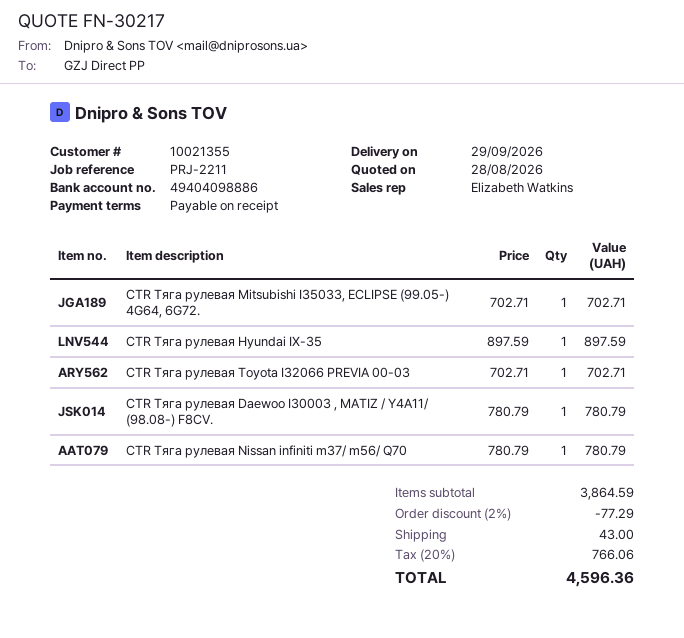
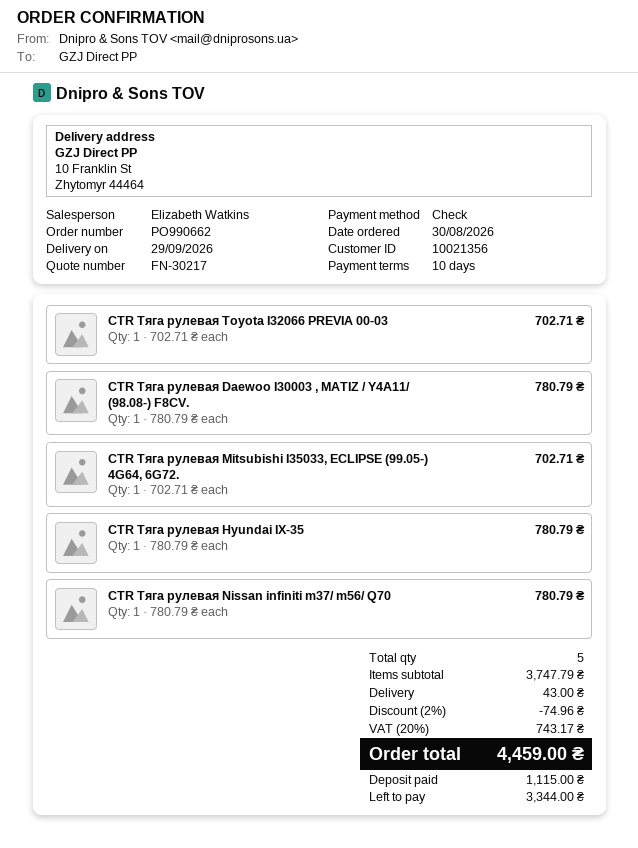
payment terms: on receipt -> 10 days
customer number: 10021355 -> 10021356
CTR Тяга рулевая Hyundai IX-35: 1 x 897.59 = 897.59 -> 1 x 780.79 = 780.79
subtotal: 3864.59 -> 3747.79
discount: 2% = 77.29 -> 2% = 74.96
tax: 20% = 766.06 -> 20% = 743.17
total: 4596.36 -> 4459.00

